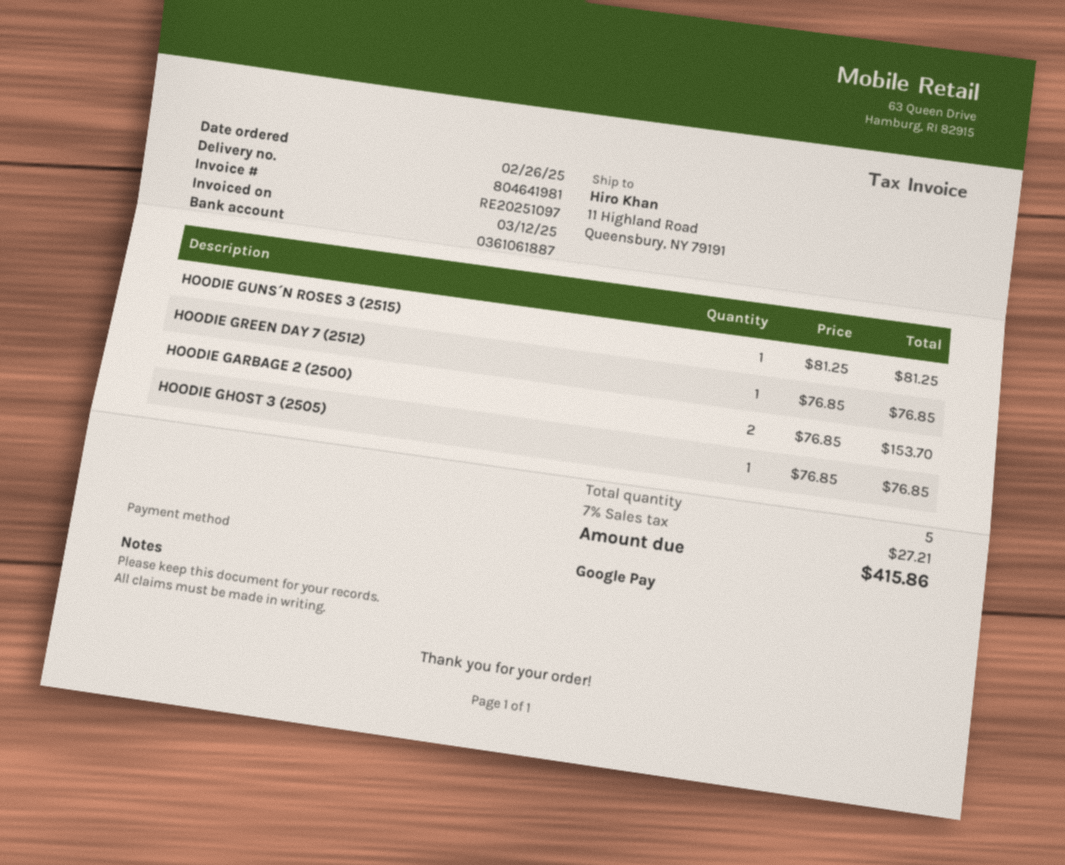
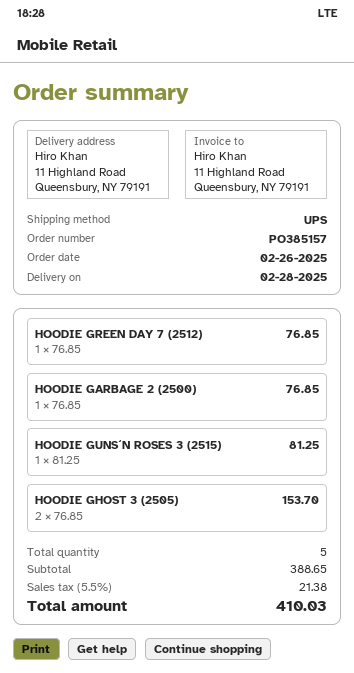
HOODIE GARBAGE 2 (2500): 2 x 76.85 = 153.70 -> 1 x 76.85 = 76.85
HOODIE GHOST 3 (2505): 1 x 76.85 = 76.85 -> 2 x 76.85 = 153.70
tax: 7% = 27.21 -> 5.5% = 21.38
total: 415.86 -> 410.03

